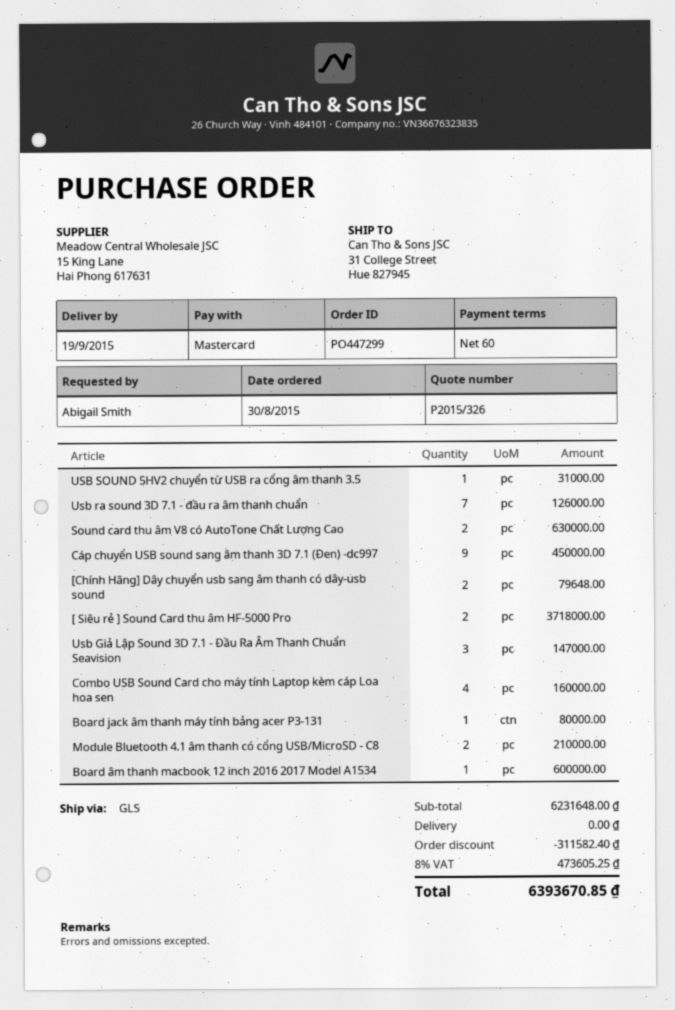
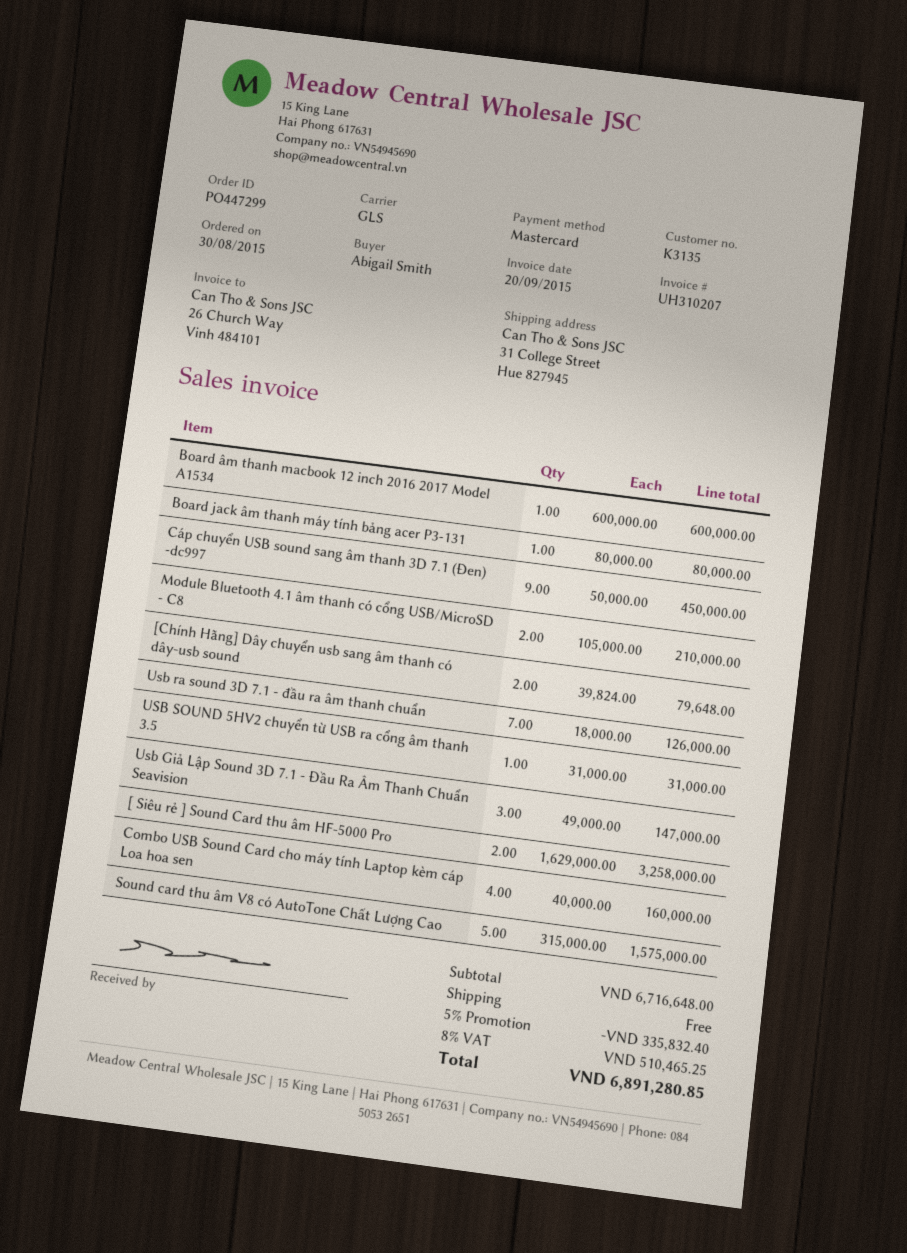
Sound card thu âm V8 có AutoTone Chất Lượng Cao: 2 for 630000.00 -> 5 for 1575000.00
[ Siêu rẻ ] Sound Card thu âm HF-5000 Pro: 2 for 3718000.00 -> 2 for 3258000.00
subtotal: 6231648.00 -> 6716648.00
discount: 311582.40 -> 335832.40
tax: 8% = 473605.25 -> 8% = 510465.25
total: 6393670.85 -> 6891280.85

